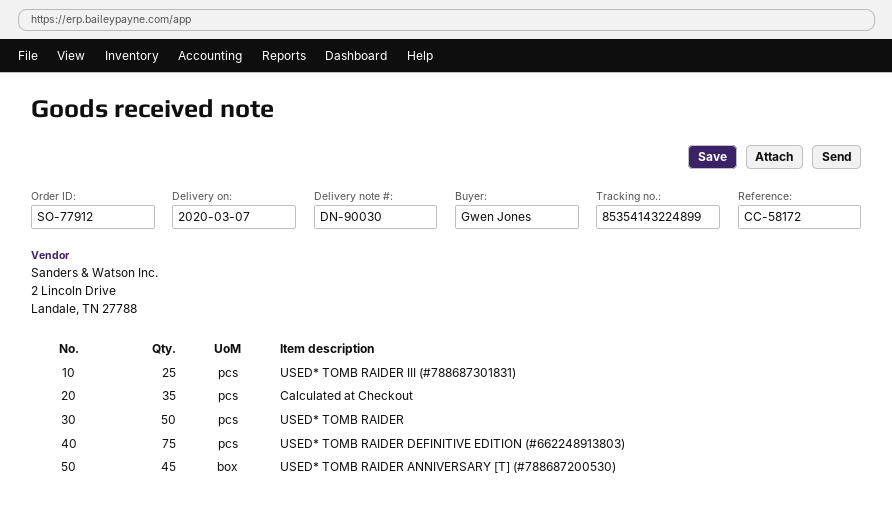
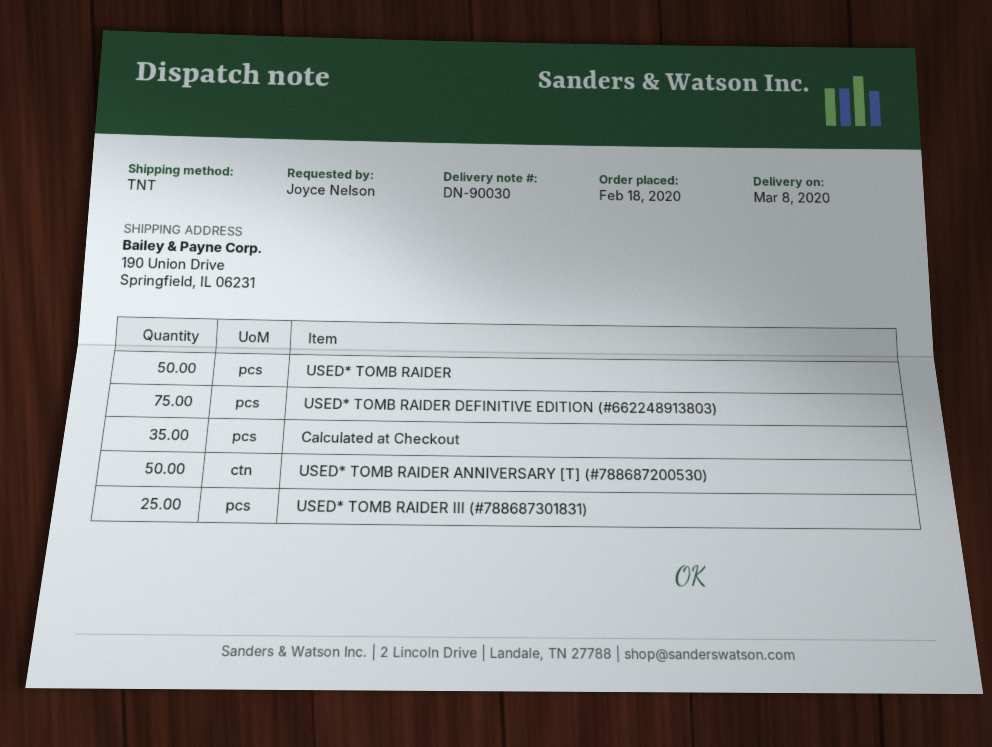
delivery date: 2020-03-07 -> 2020-03-08
ordered by: Gwen Jones -> Joyce Nelson
USED* TOMB RAIDER ANNIVERSARY [T] (#788687200530): 45 -> 50

